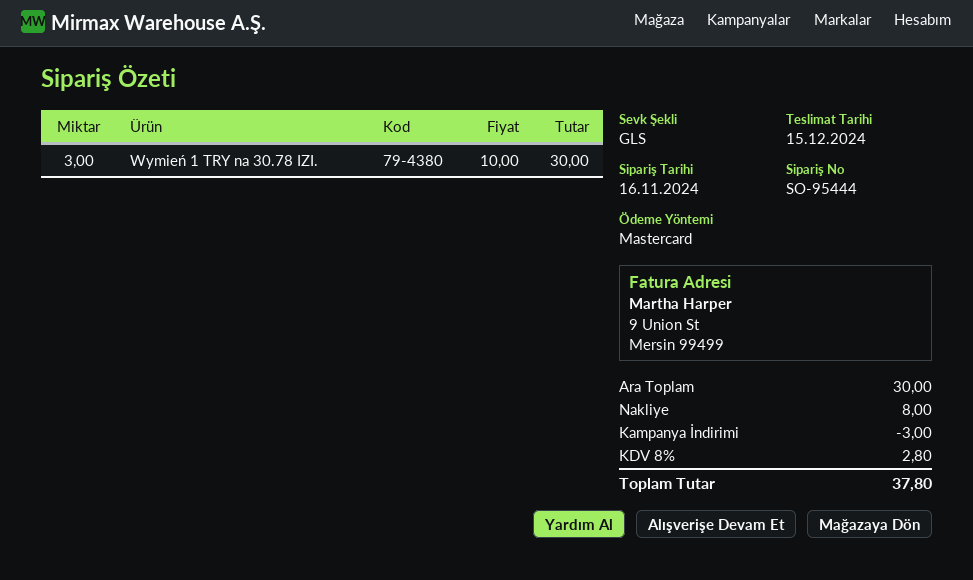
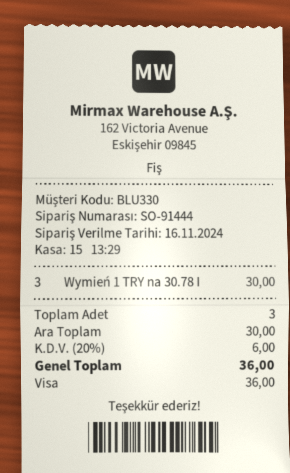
order number: SO-95444 -> SO-91444
payment method: Mastercard -> Visa
discount: 3.00 -> none
shipping: 8.00 -> none
tax: 8% = 2.80 -> 20% = 6.00
total: 37.80 -> 36.00

